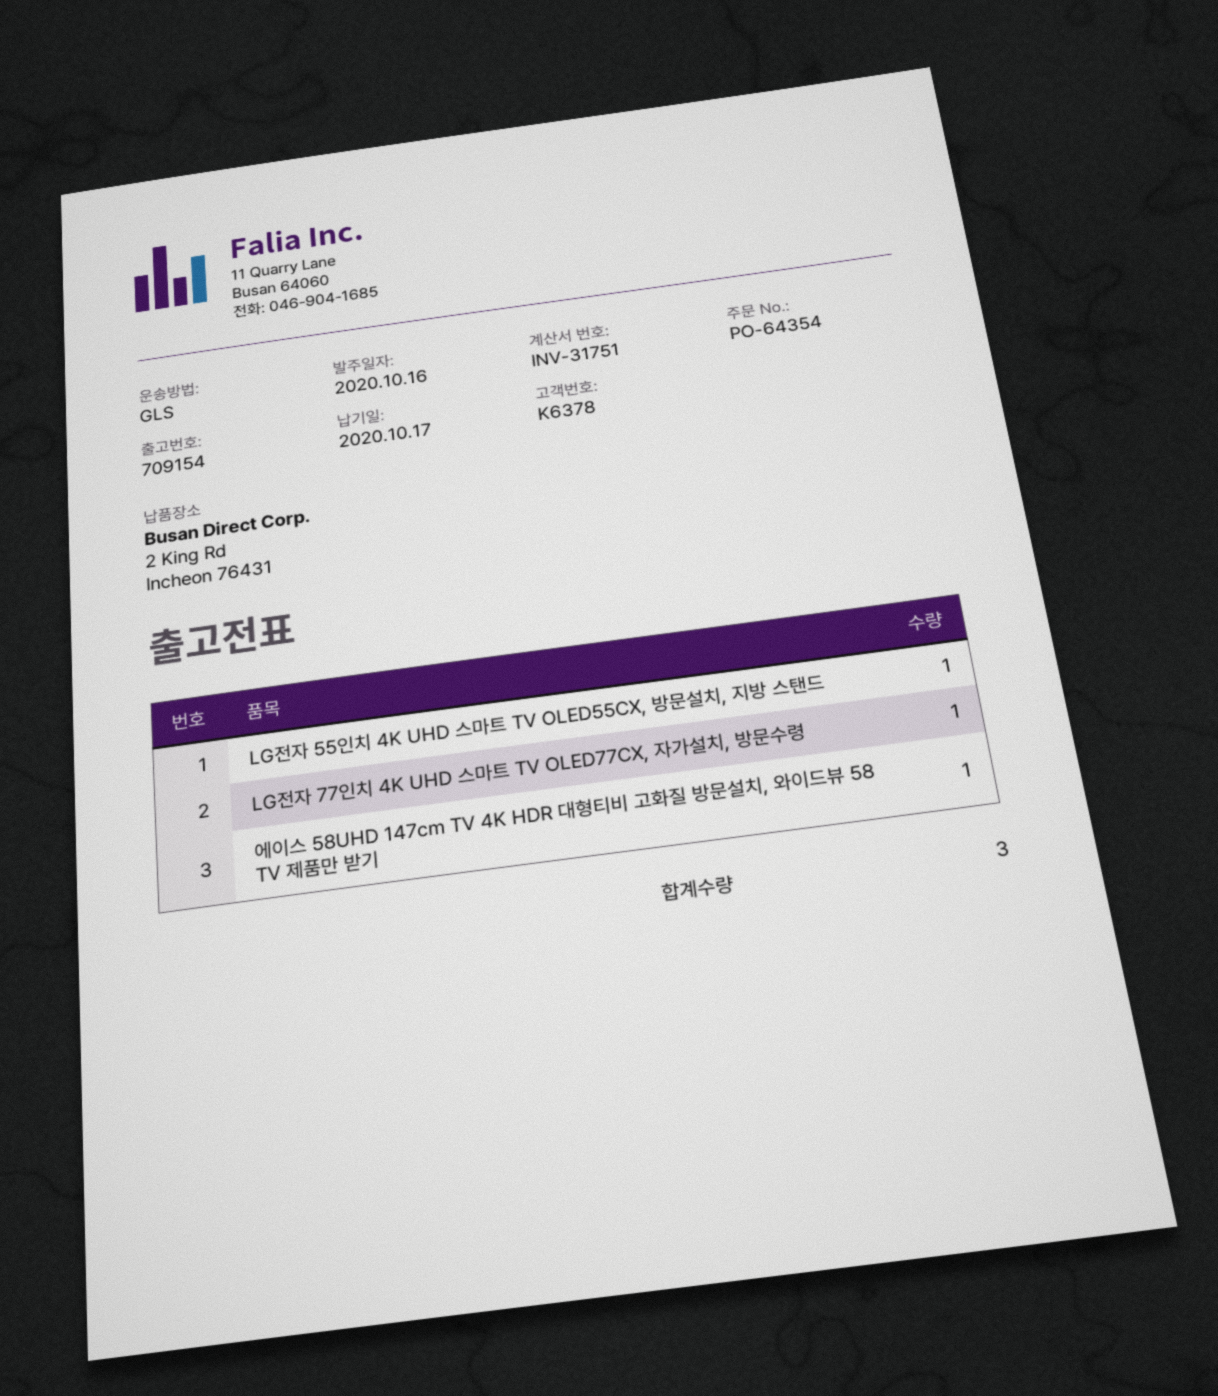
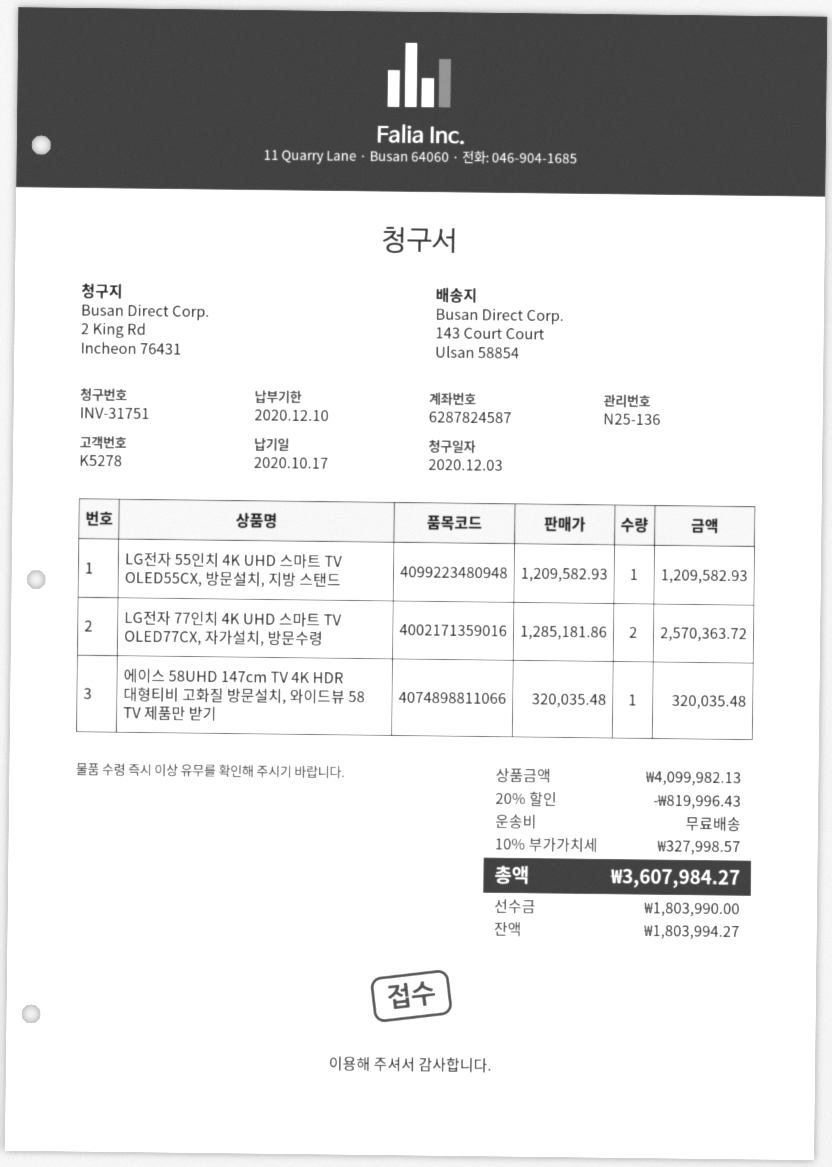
customer number: K6378 -> K5278
ship to: 2 King Rd, Incheon 76431 -> 143 Court Court, Ulsan 58854
LG전자 77인치 4K UHD 스마트 TV OLED77CX, 자가설치, 방문수령: 1 -> 2

